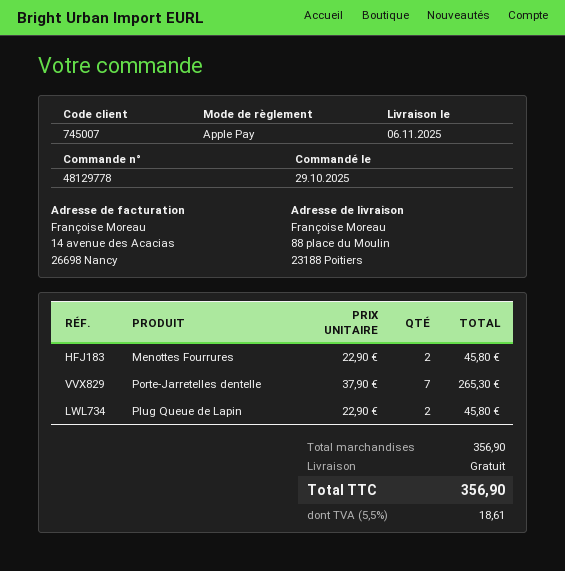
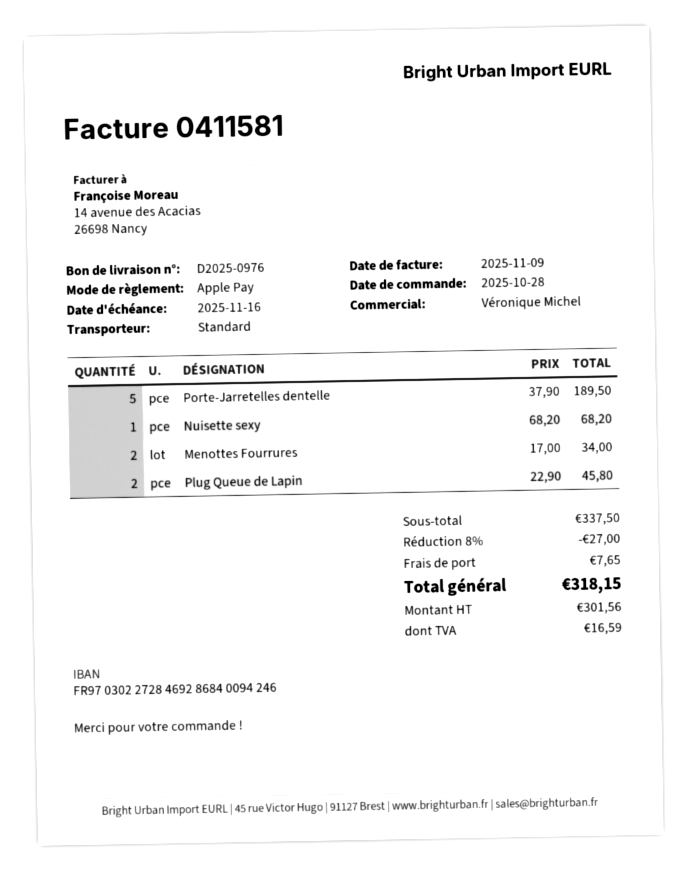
order date: 2025-10-29 -> 2025-10-28
Menottes Fourrures: 2 x 22.90 = 45.80 -> 2 x 17.00 = 34.00
Porte-Jarretelles dentelle: 7 x 37.90 = 265.30 -> 5 x 37.90 = 189.50
Nuisette sexy: none -> 1 x 68.20 = 68.20
subtotal: 356.90 -> 337.50
discount: none -> 8% = 27.00
shipping: 0.00 -> 7.65
tax: 18.61 -> 16.59
total: 356.90 -> 318.15

